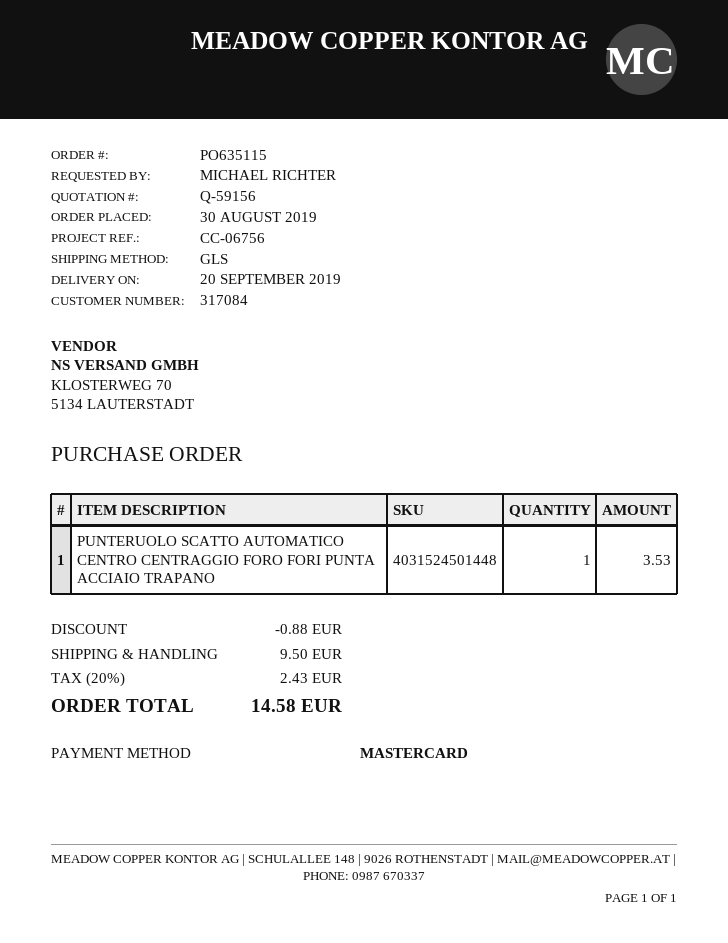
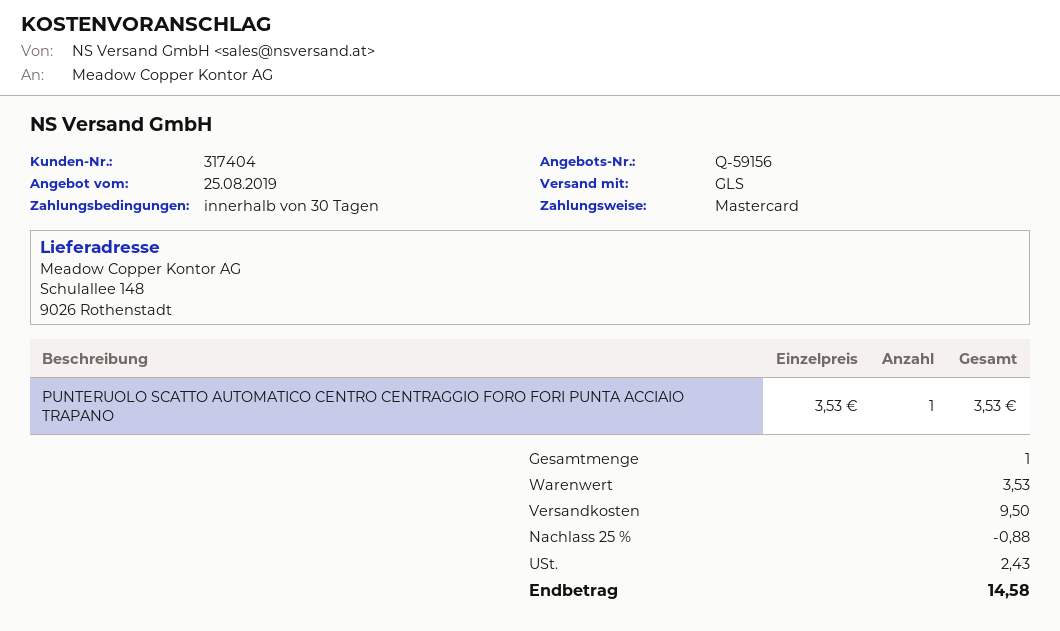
customer number: 317084 -> 317404

